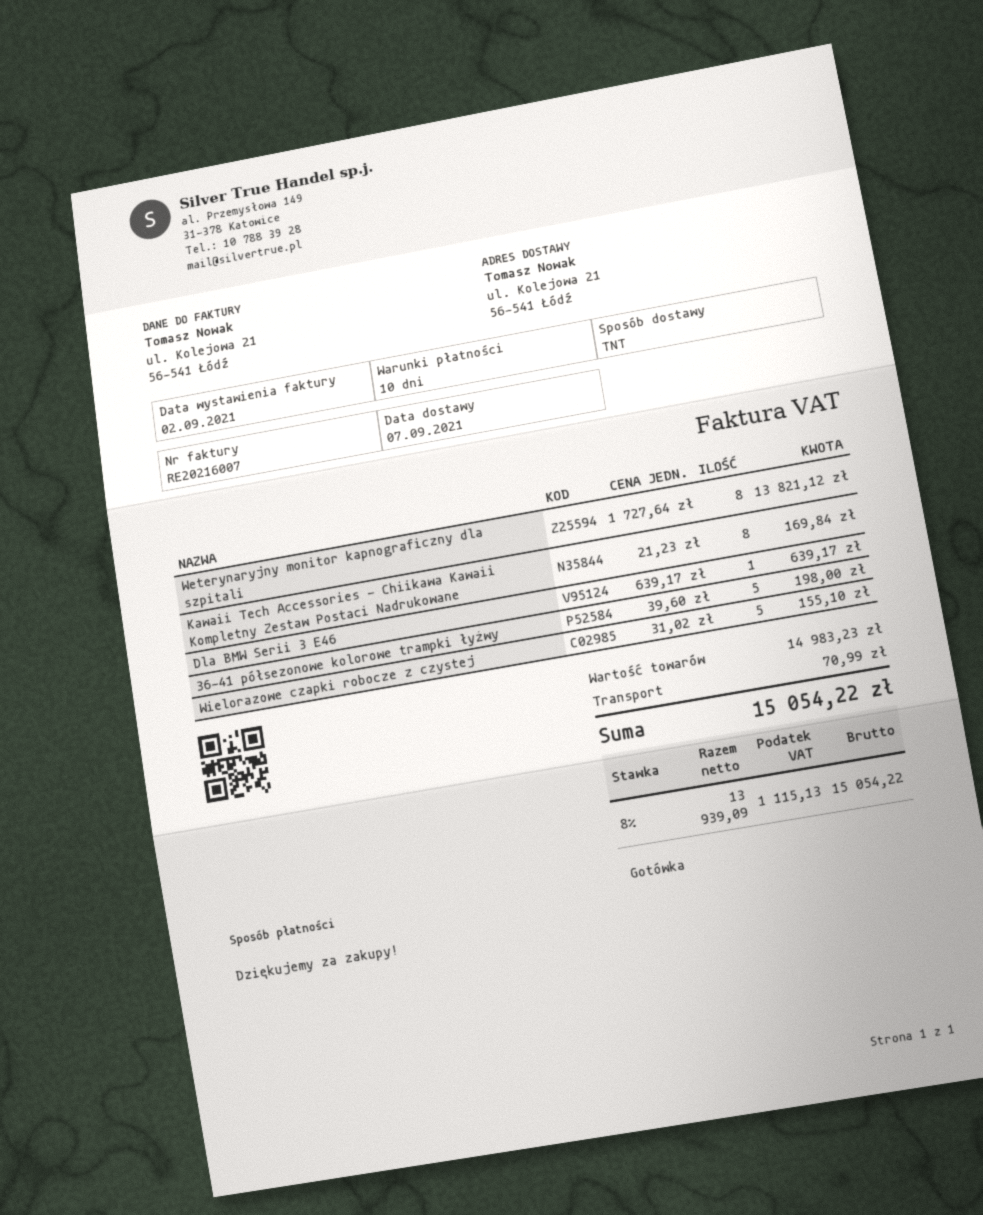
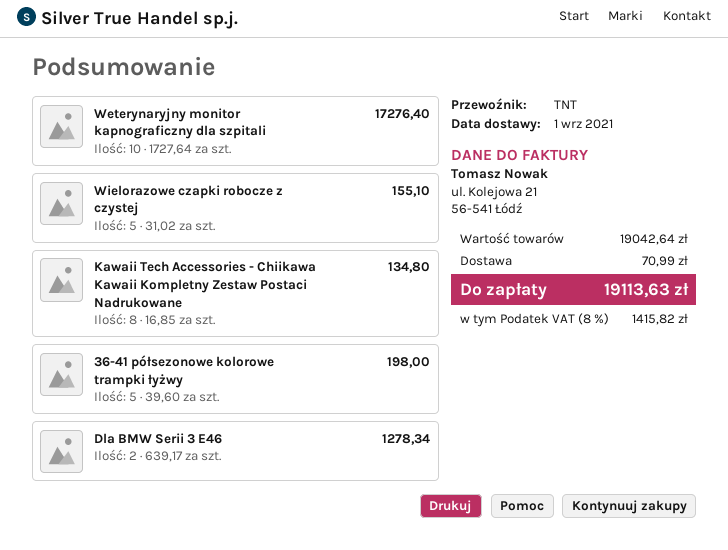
delivery date: 2021-09-07 -> 2021-09-01
Weterynaryjny monitor kapnograficzny dla szpitali: 8 x 1727.64 = 13821.12 -> 10 x 1727.64 = 17276.40
Kawaii Tech Accessories - Chiikawa Kawaii Kompletny Zestaw Postaci Nadrukowane: 8 x 21.23 = 169.84 -> 8 x 16.85 = 134.80
Dla BMW Serii 3 E46: 1 x 639.17 = 639.17 -> 2 x 639.17 = 1278.34
subtotal: 14983.23 -> 19042.64
tax: 8% = 1115.13 -> 8% = 1415.82
total: 15054.22 -> 19113.63

